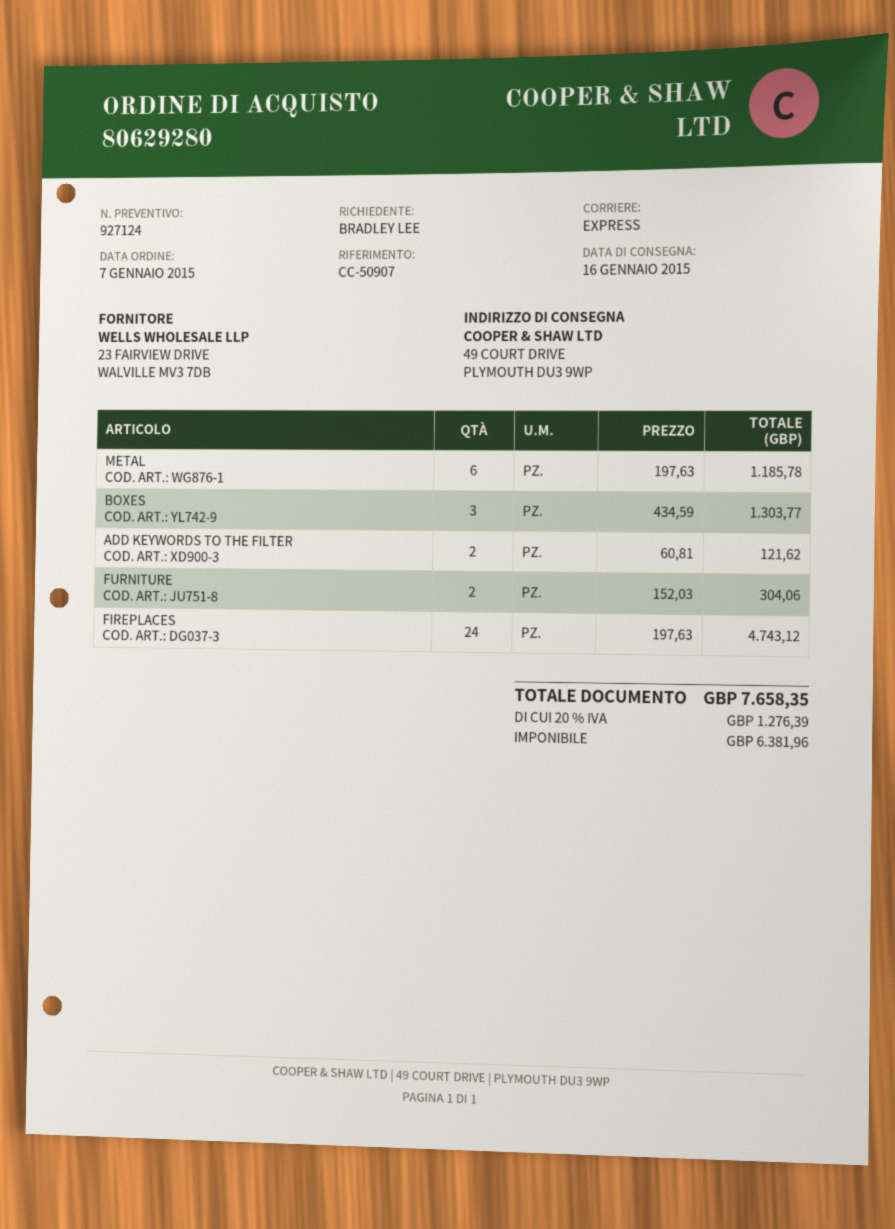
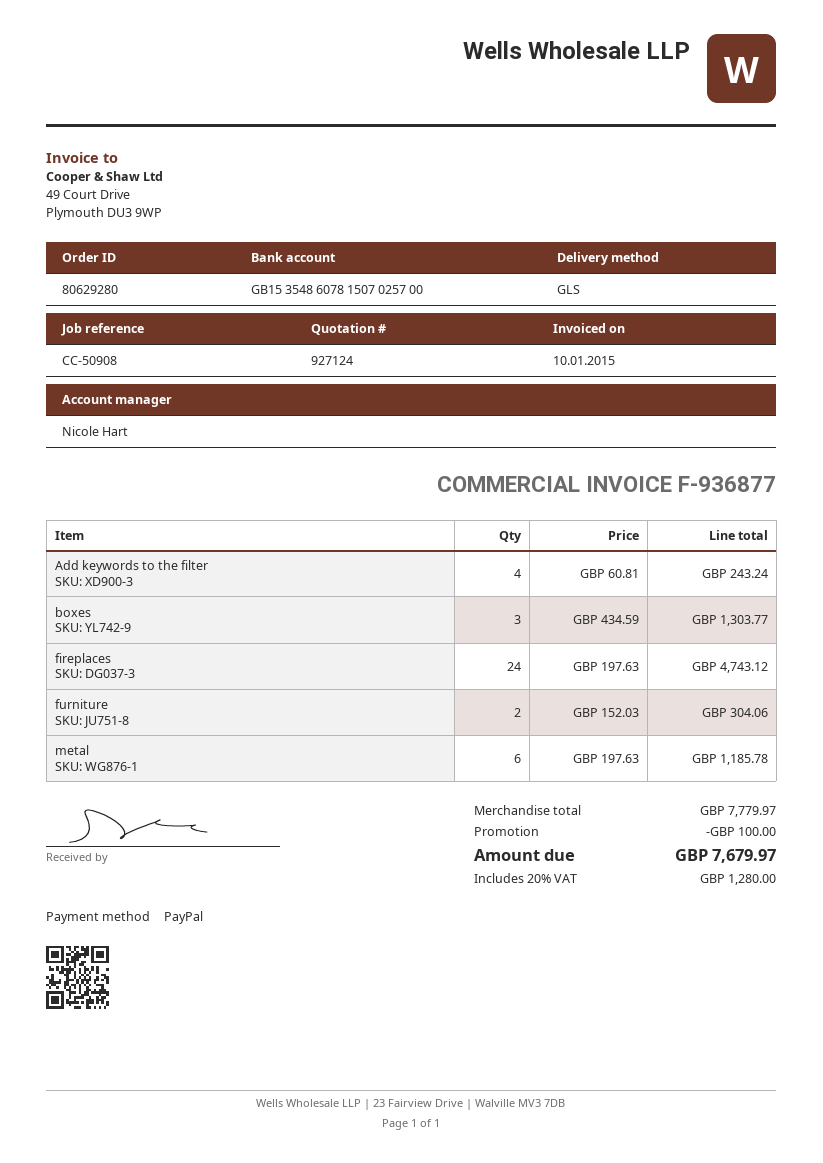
reference: CC-50907 -> CC-50908
shipping method: express -> GLS
ADD KEYWORDS TO THE FILTER: 2 x 60.81 = 121.62 -> 4 x 60.81 = 243.24
discount: none -> 100.00
tax: 20% = 1276.39 -> 20% = 1280.00
total: 7658.35 -> 7679.97

